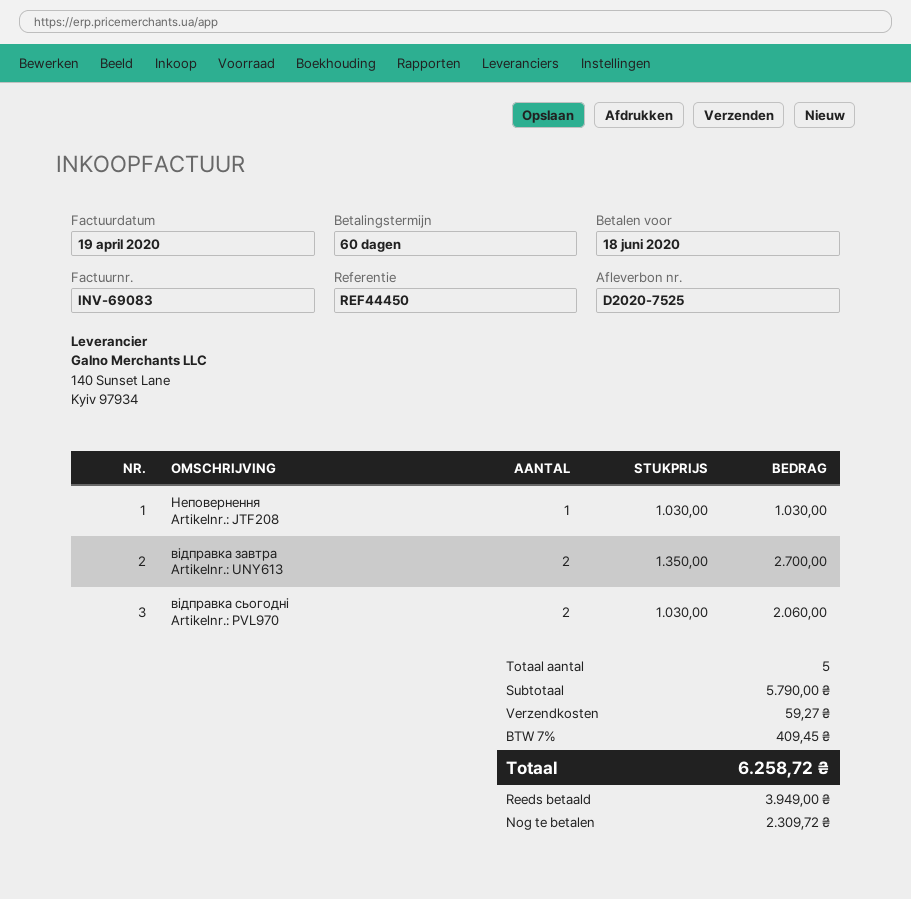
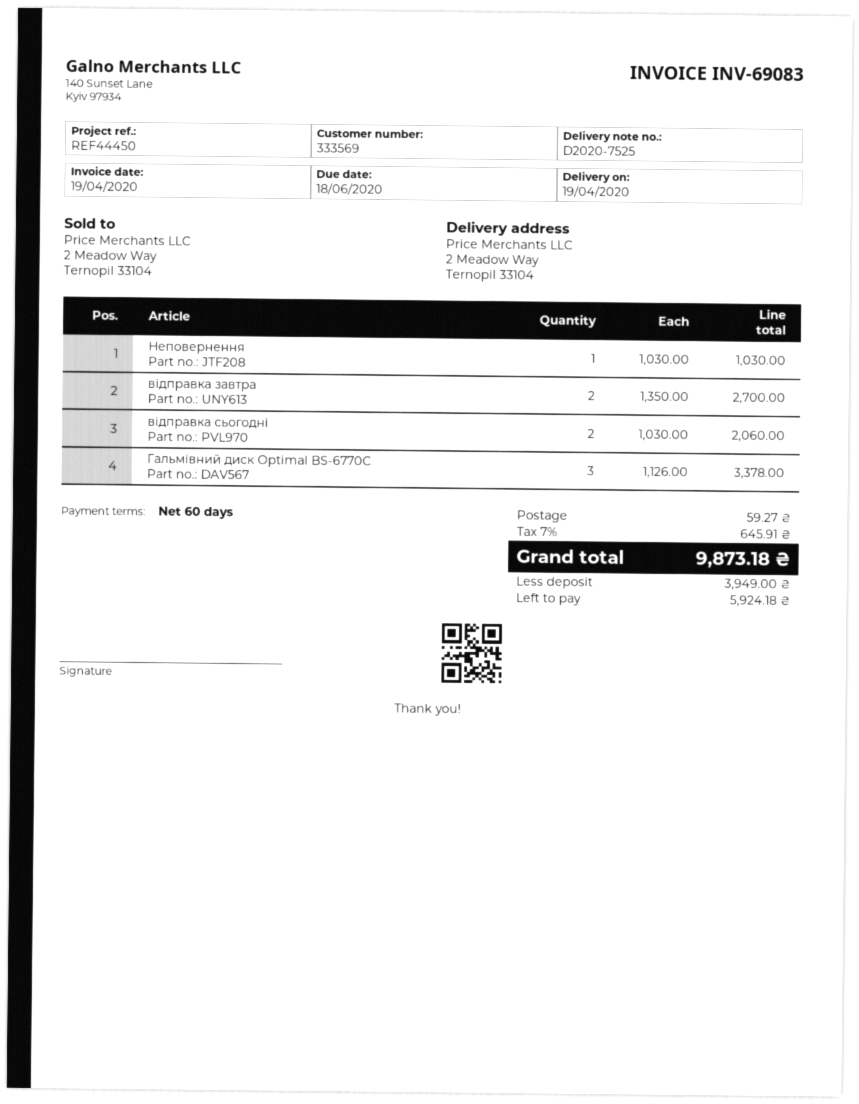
Гальмівний диск Optimal BS-6770C: none -> 3 x 1126.00 = 3378.00
tax: 7% = 409.45 -> 7% = 645.91
total: 6258.72 -> 9873.18
balance: 2309.72 -> 5924.18

